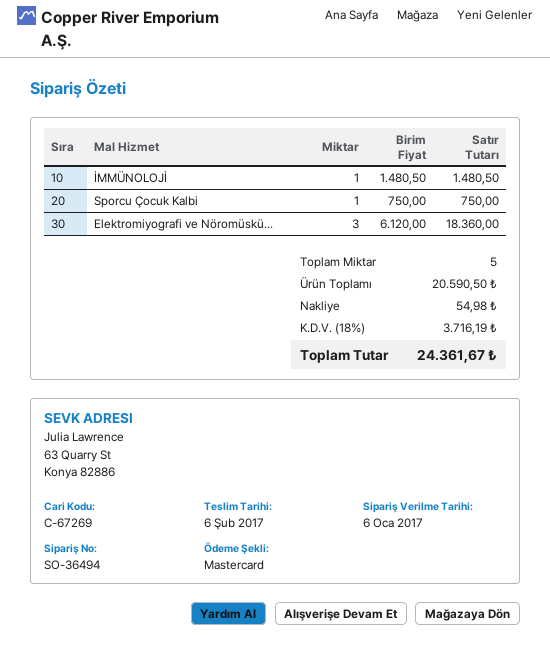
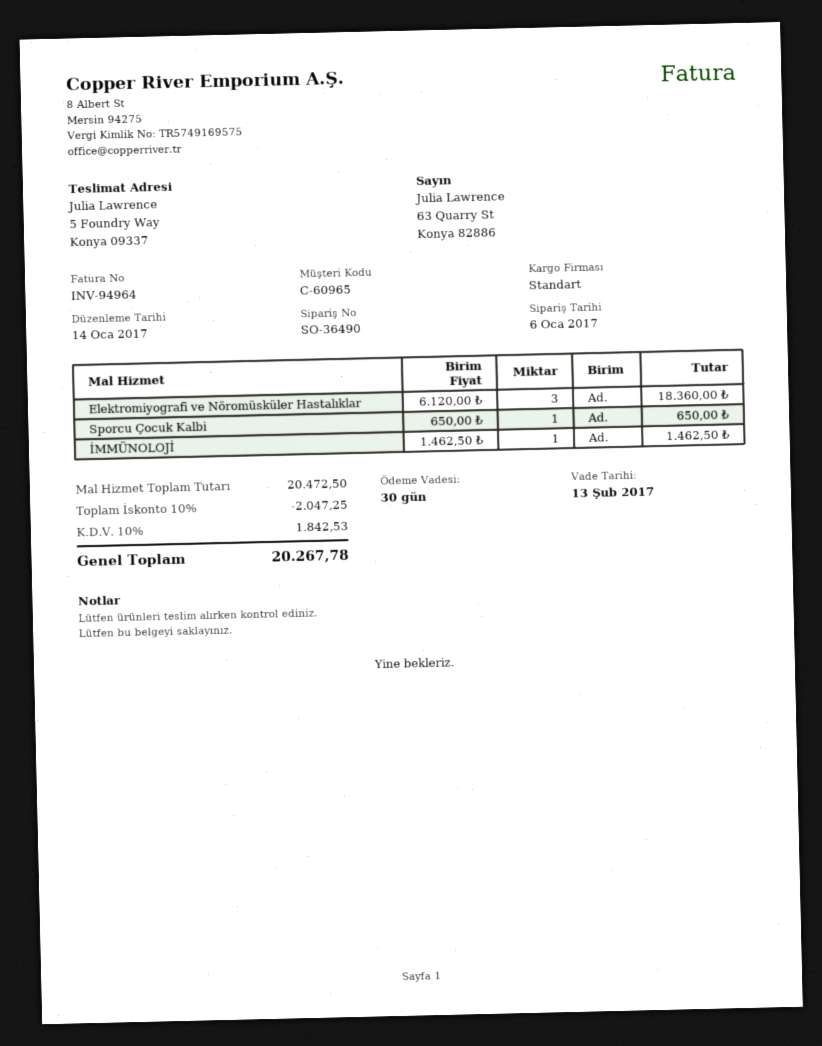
order number: SO-36494 -> SO-36490
customer number: C-67269 -> C-60965
ship to: 63 Quarry St, Konya 82886 -> 5 Foundry Way, Konya 09337
İMMÜNOLOJİ: 1 x 1480.50 = 1480.50 -> 1 x 1462.50 = 1462.50
Sporcu Çocuk Kalbi: 1 x 750.00 = 750.00 -> 1 x 650.00 = 650.00
subtotal: 20590.50 -> 20472.50
discount: none -> 10% = 2047.25
shipping: 54.98 -> none
tax: 18% = 3716.19 -> 10% = 1842.53
total: 24361.67 -> 20267.78

